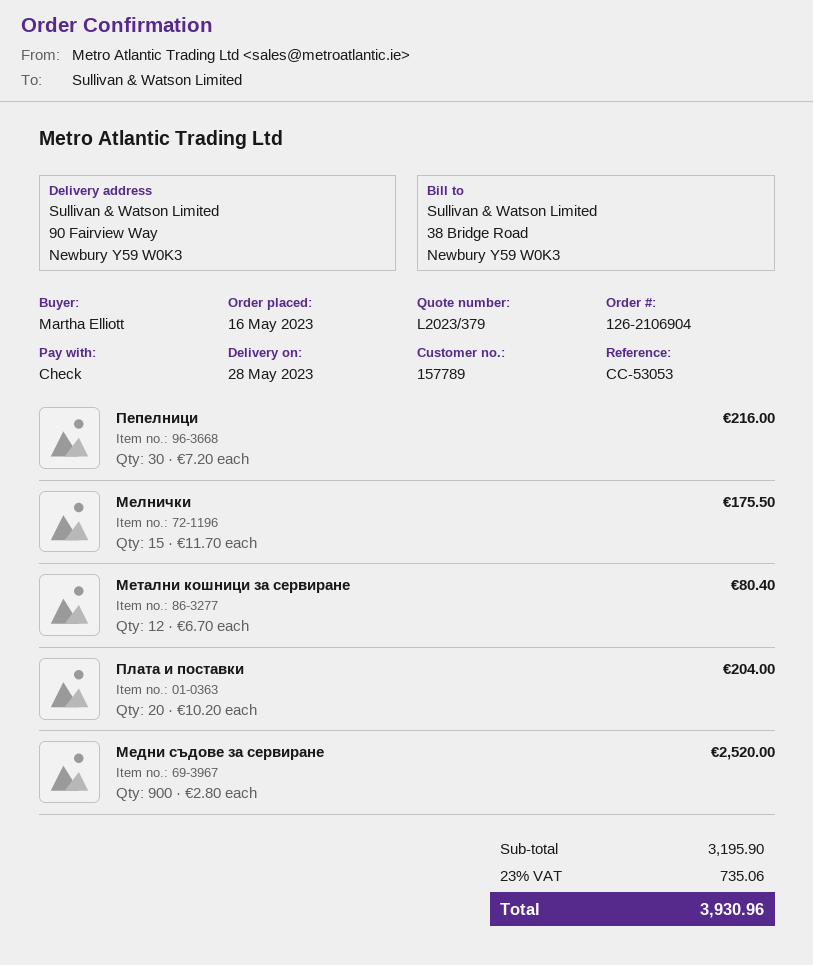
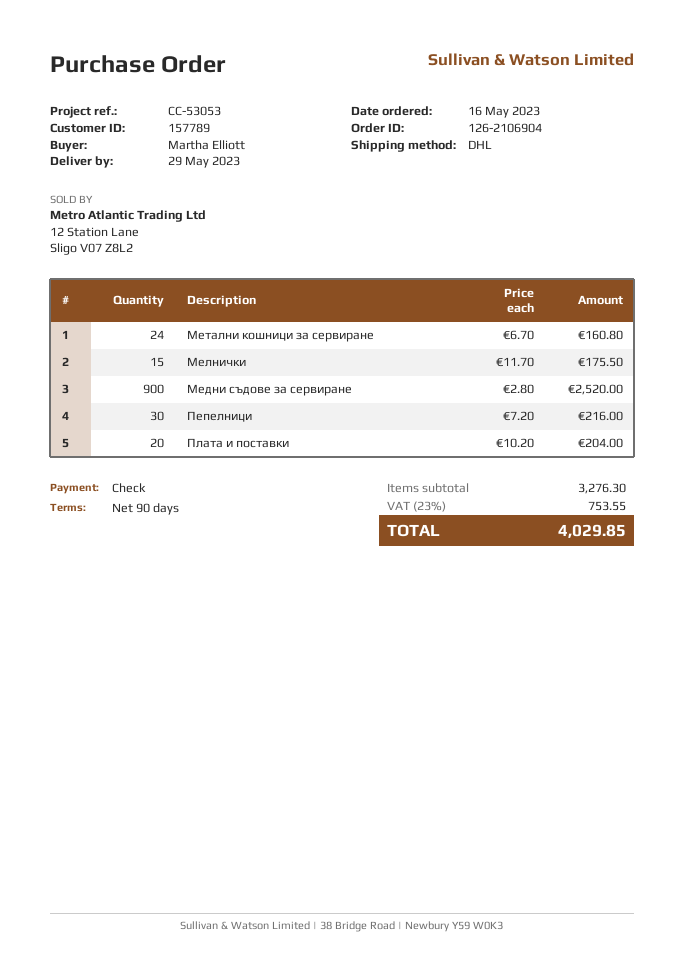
delivery date: 2023-05-28 -> 2023-05-29
Метални кошници за сервиране: 12 x 6.70 = 80.40 -> 24 x 6.70 = 160.80
subtotal: 3195.90 -> 3276.30
tax: 23% = 735.06 -> 23% = 753.55
total: 3930.96 -> 4029.85

